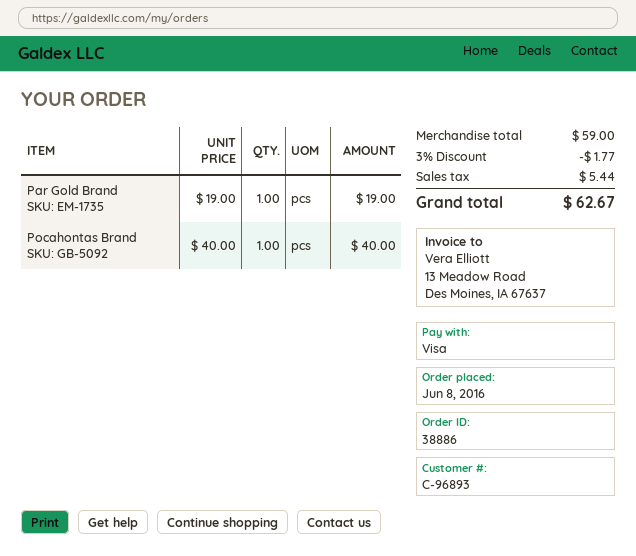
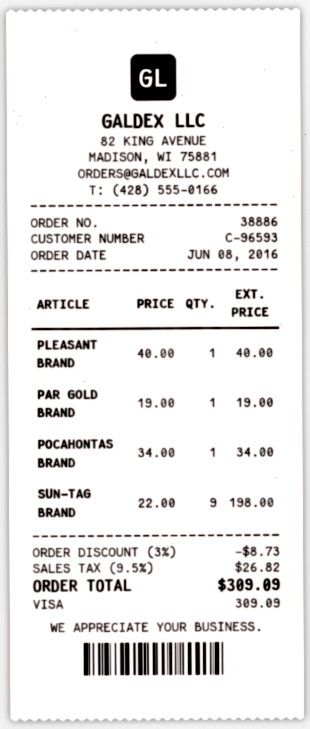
customer number: C-96893 -> C-96593
Pocahontas Brand: 1 x 40.00 = 40.00 -> 1 x 34.00 = 34.00
PLEASANT BRAND: none -> 1 x 40.00 = 40.00
SUN-TAG BRAND: none -> 9 x 22.00 = 198.00
discount: 3% = 1.77 -> 3% = 8.73
tax: 5.44 -> 26.82
total: 62.67 -> 309.09

